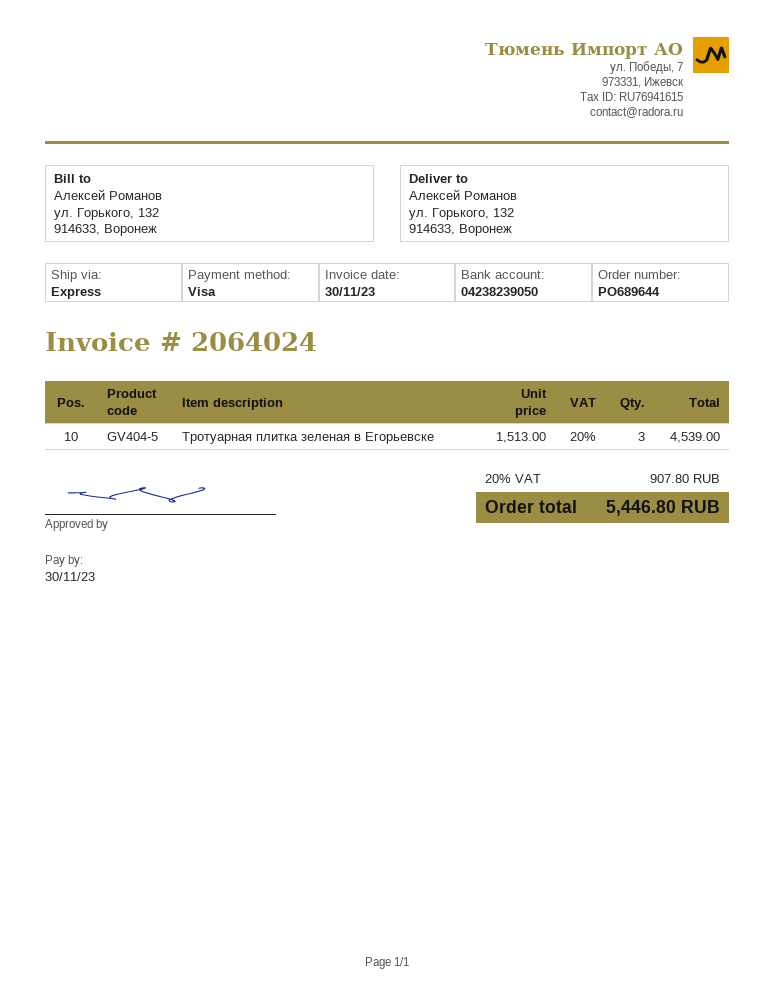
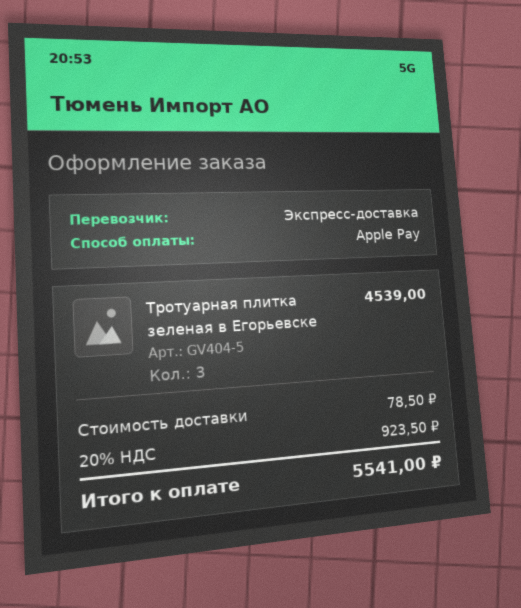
payment method: Visa -> Apple Pay
shipping: none -> 78.50
tax: 20% = 907.80 -> 20% = 923.50
total: 5446.80 -> 5541.00

